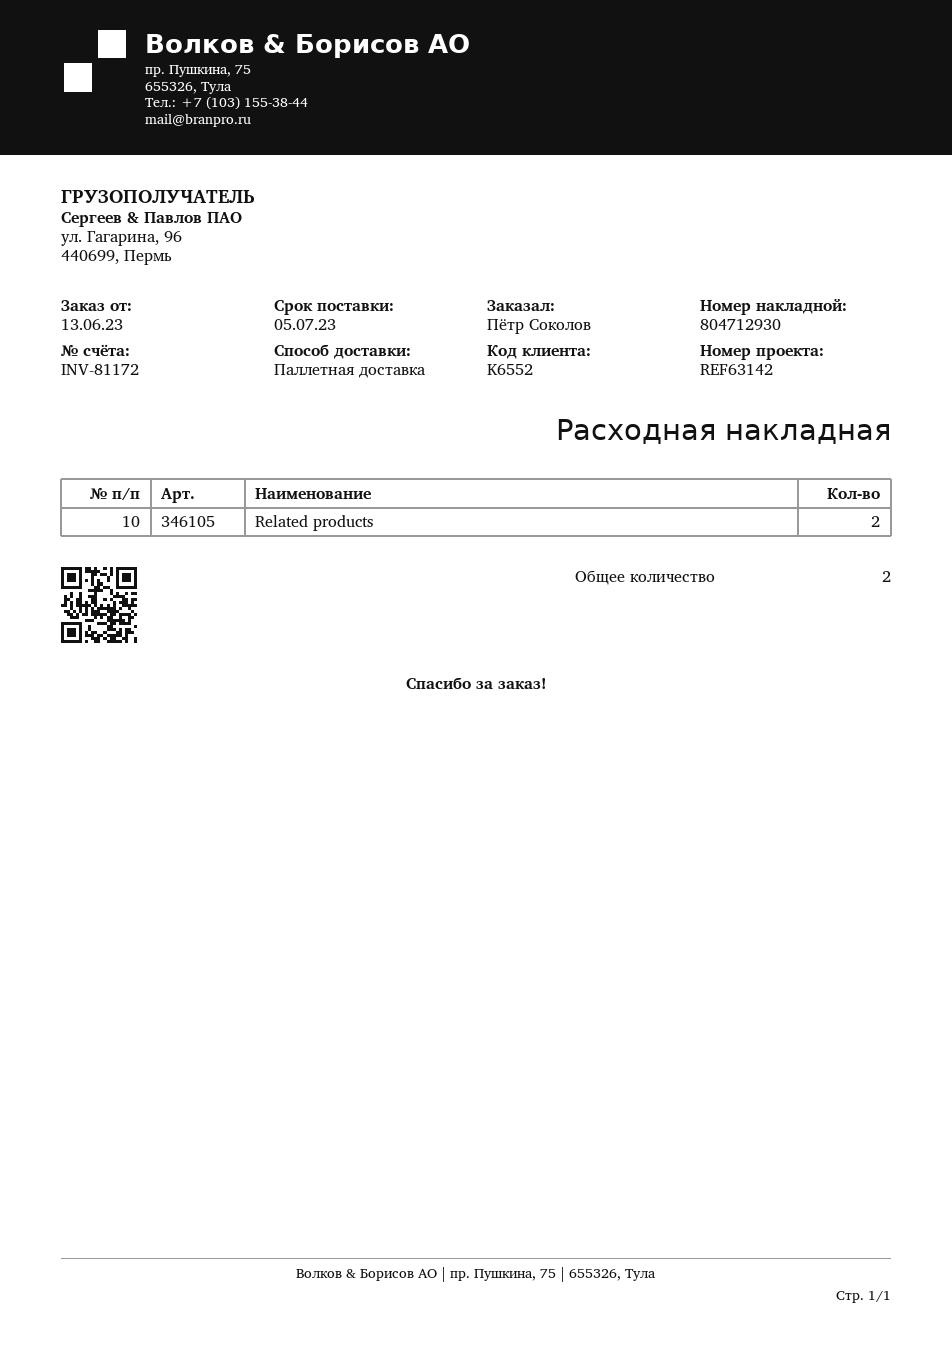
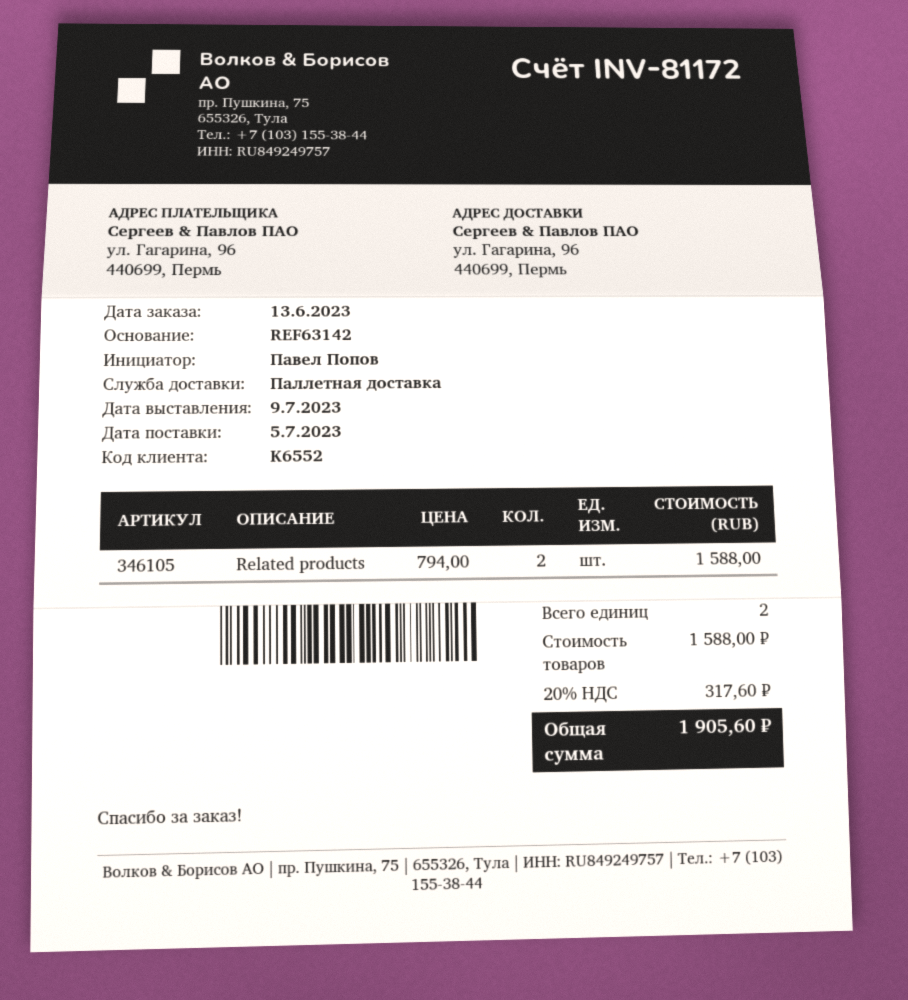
ordered by: Пётр Соколов -> Павел Попов

